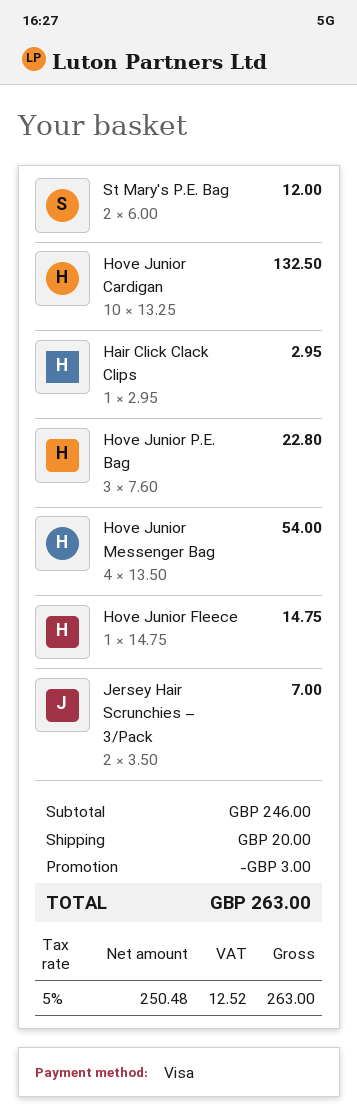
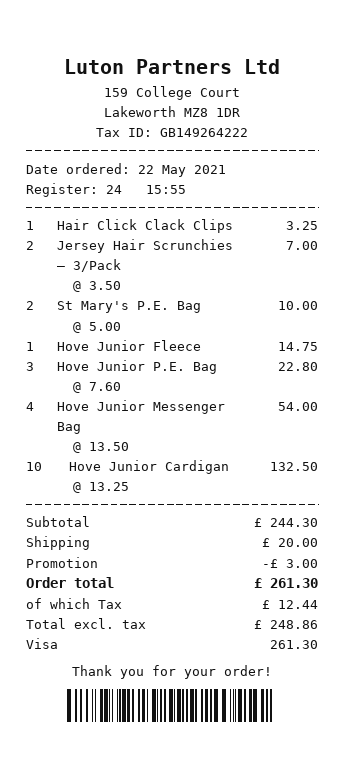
St Mary's P.E. Bag: 2 x 6.00 = 12.00 -> 2 x 5.00 = 10.00
Hair Click Clack Clips: 1 x 2.95 = 2.95 -> 1 x 3.25 = 3.25
subtotal: 246.00 -> 244.30
net: 250.48 -> 248.86
tax: 12.52 -> 12.44
total: 263.00 -> 261.30

